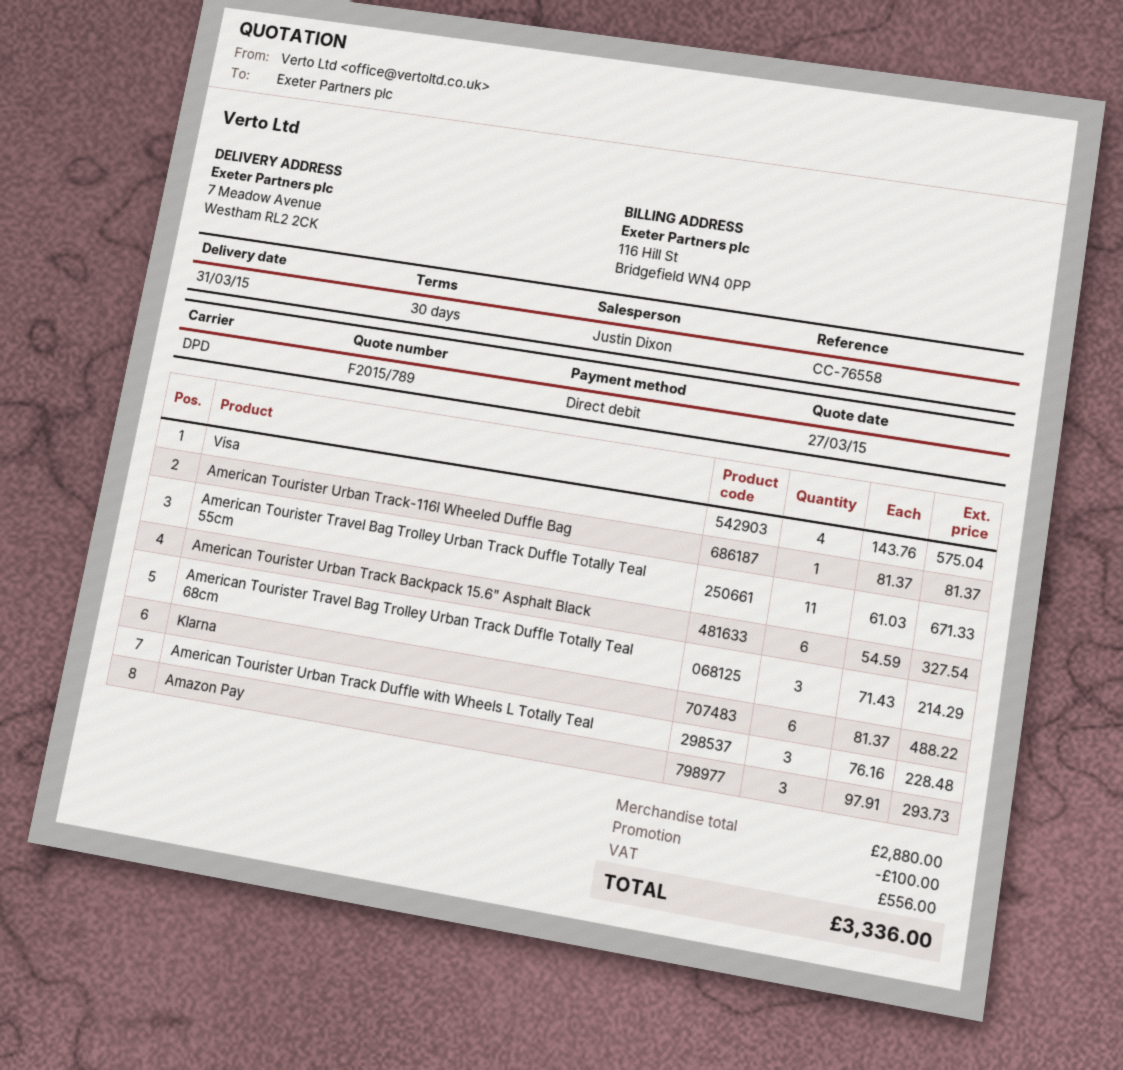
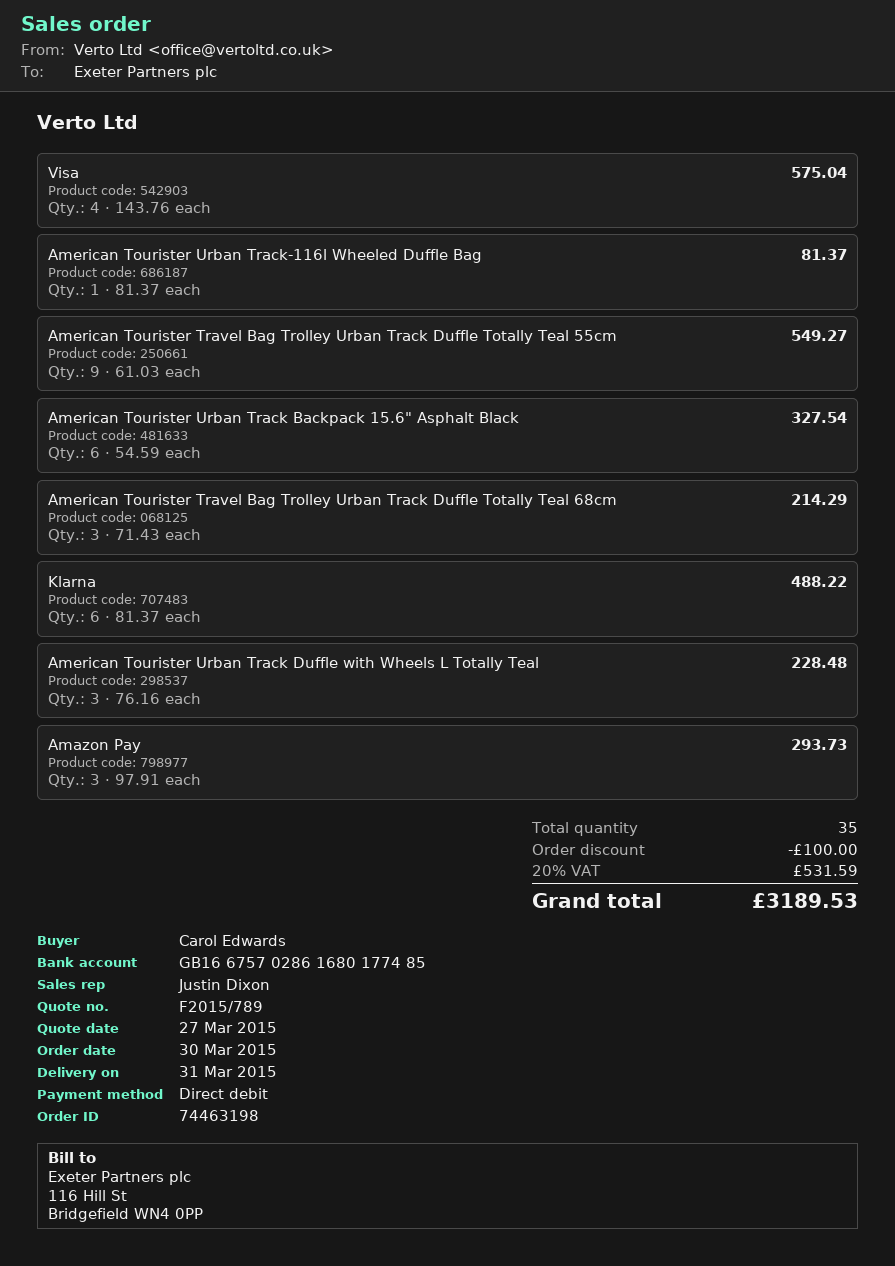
American Tourister Travel Bag Trolley Urban Track Duffle Totally Teal 55cm: 11 x 61.03 = 671.33 -> 9 x 61.03 = 549.27
tax: 556.00 -> 531.59
total: 3336.00 -> 3189.53

